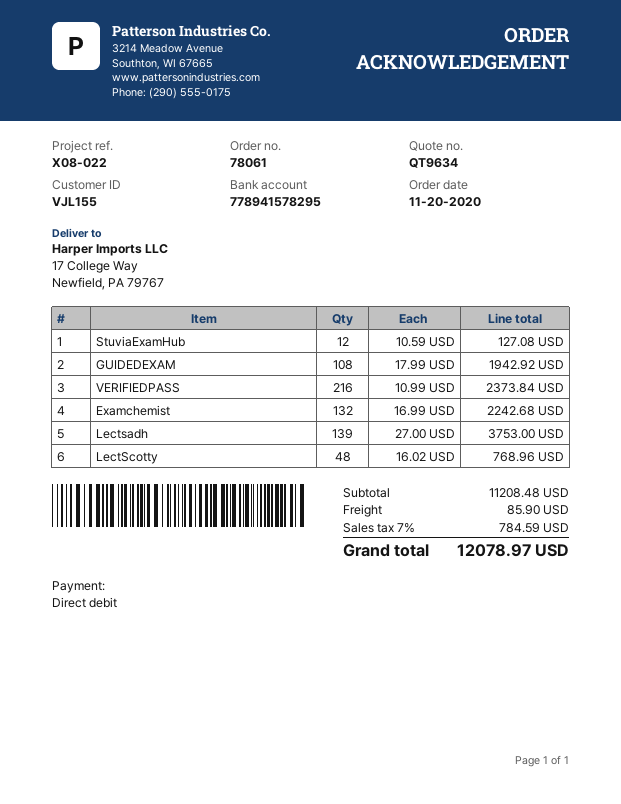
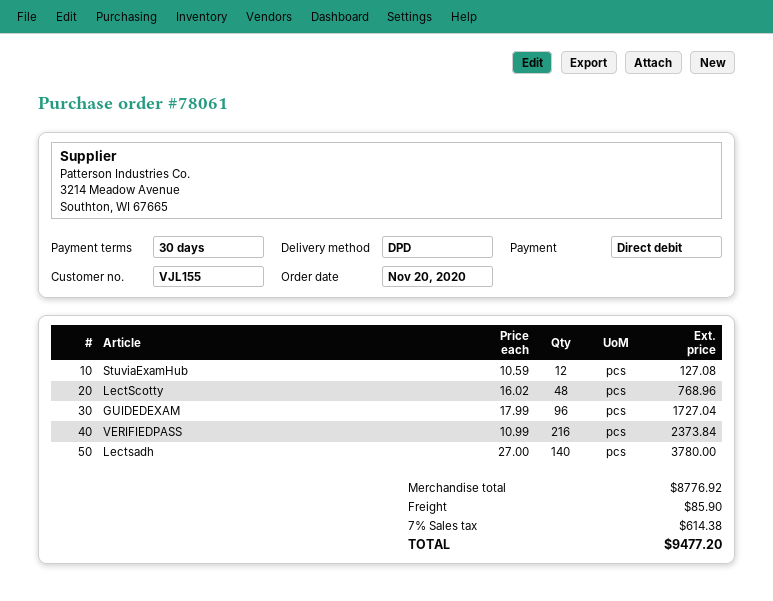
GUIDEDEXAM: 108 x 17.99 = 1942.92 -> 96 x 17.99 = 1727.04
Examchemist: 132 x 16.99 = 2242.68 -> none
Lectsadh: 139 x 27.00 = 3753.00 -> 140 x 27.00 = 3780.00
subtotal: 11208.48 -> 8776.92
tax: 7% = 784.59 -> 7% = 614.38
total: 12078.97 -> 9477.20

